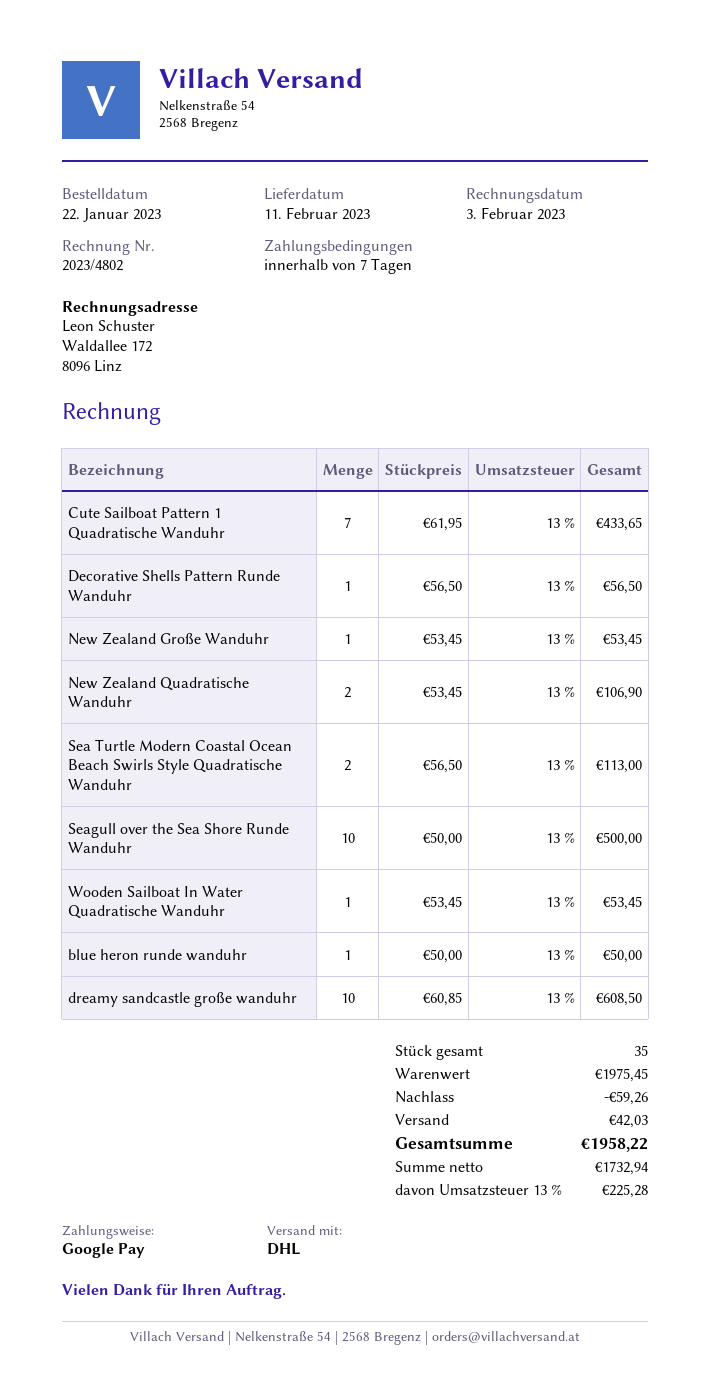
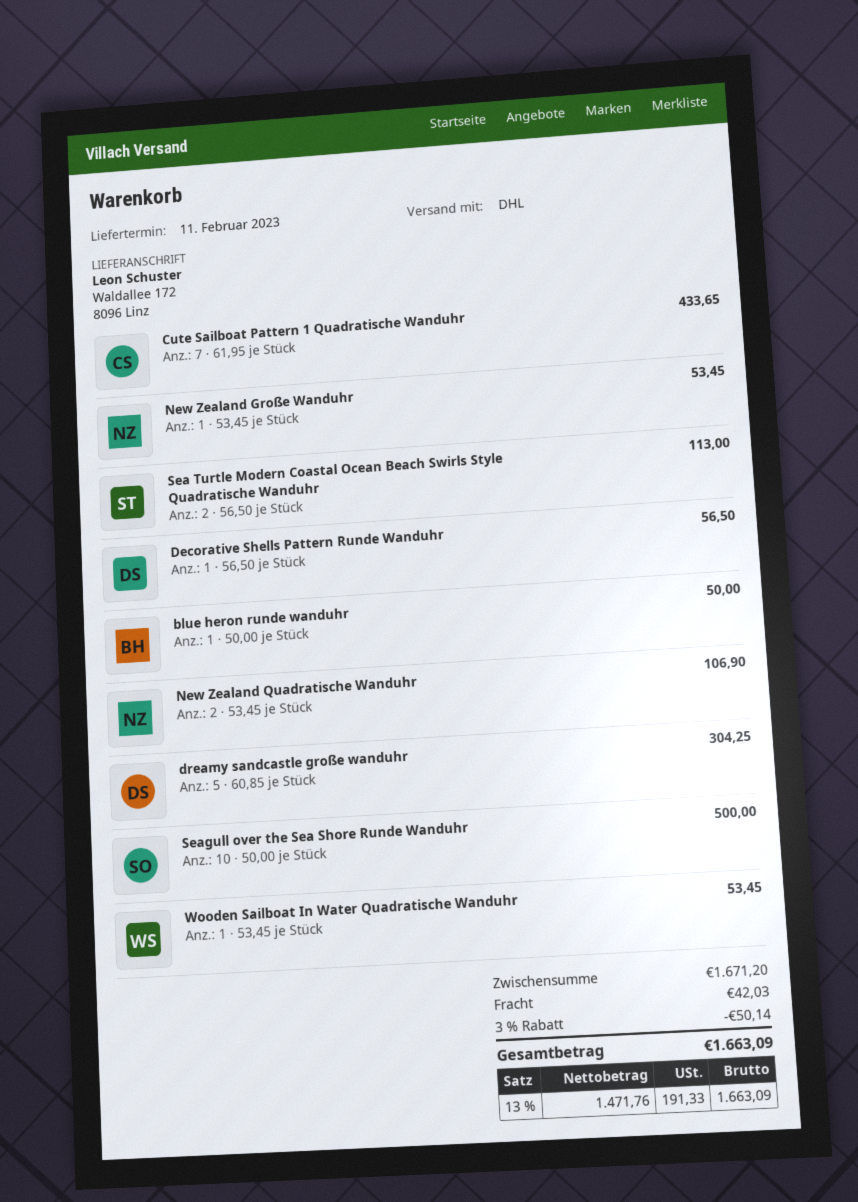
dreamy sandcastle große wanduhr: 10 x 60.85 = 608.50 -> 5 x 60.85 = 304.25
subtotal: 1975.45 -> 1671.20
discount: 59.26 -> 50.14
net: 1732.94 -> 1471.76
tax: 13% = 225.28 -> 13% = 191.33
total: 1958.22 -> 1663.09

